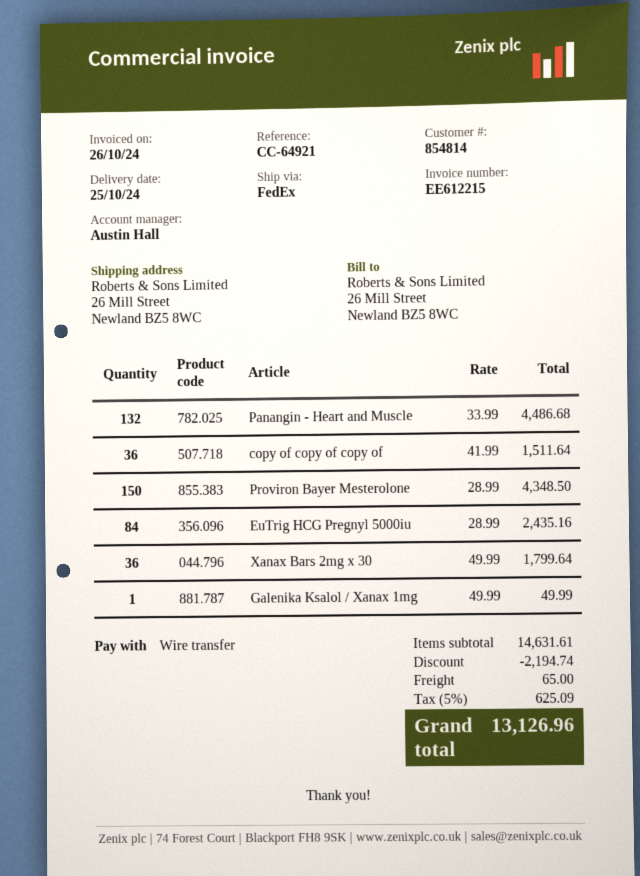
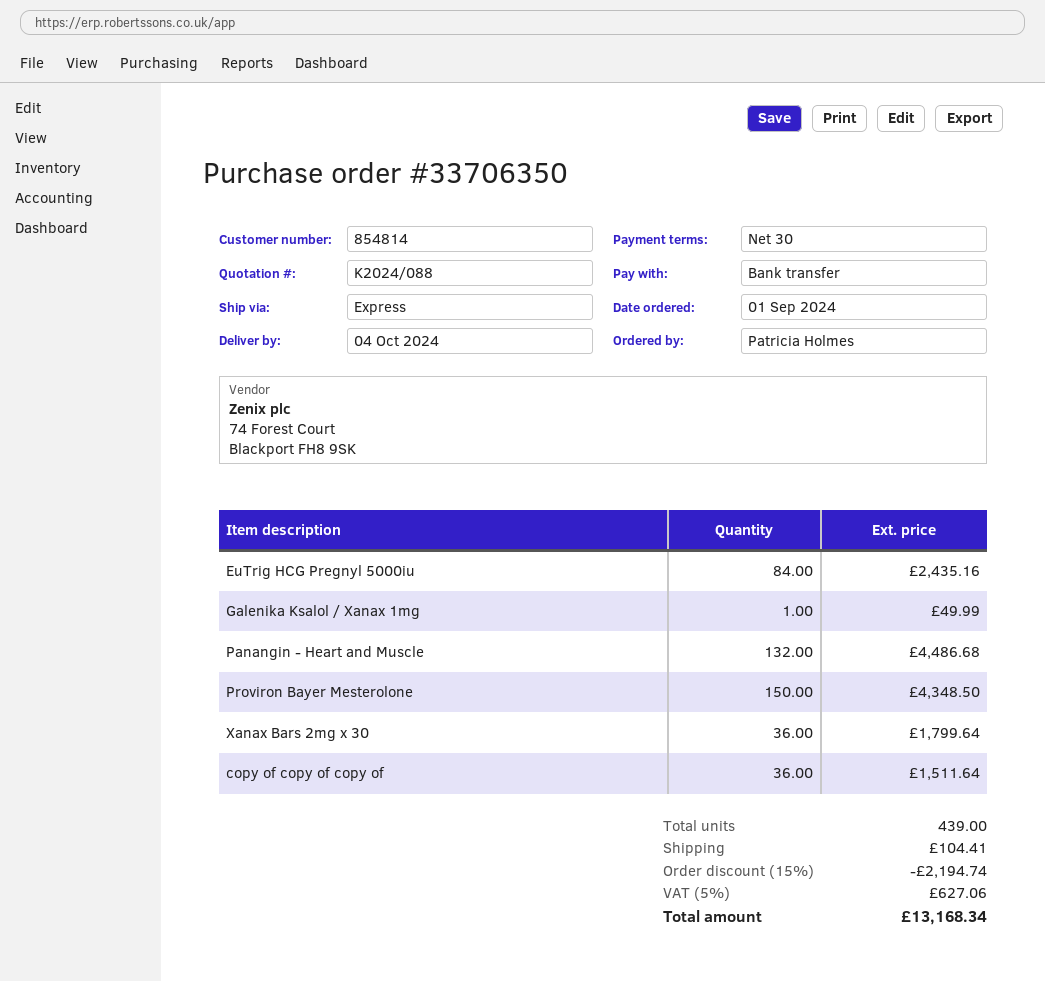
delivery date: 2024-10-25 -> 2024-10-04
shipping method: FedEx -> express
shipping: 65.00 -> 104.41
tax: 5% = 625.09 -> 5% = 627.06
total: 13126.96 -> 13168.34

